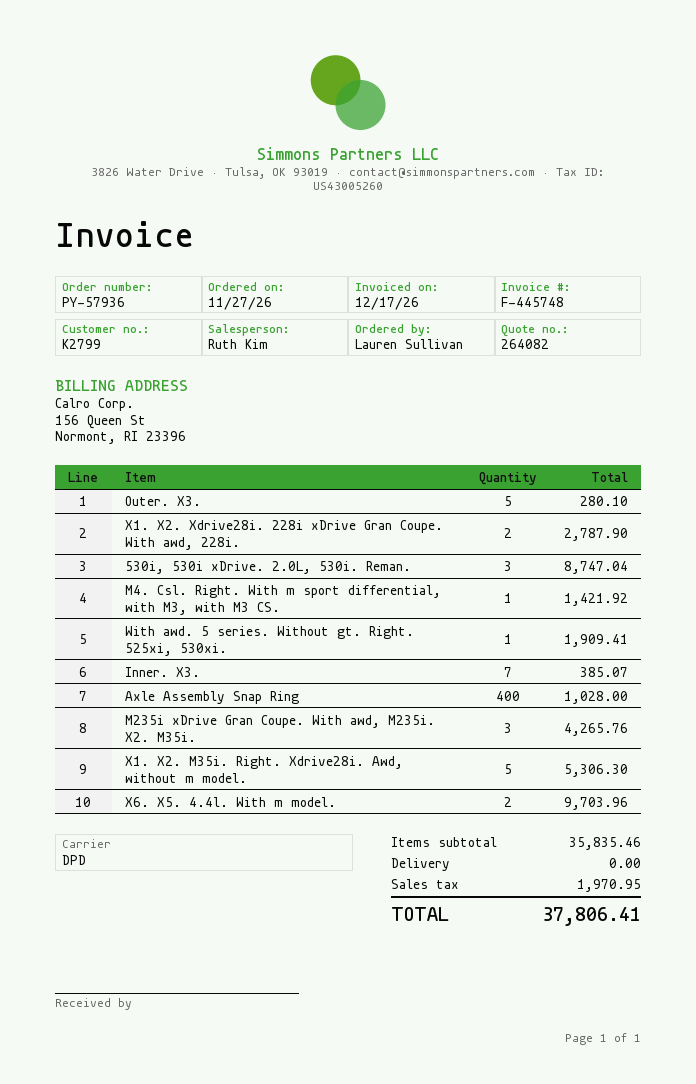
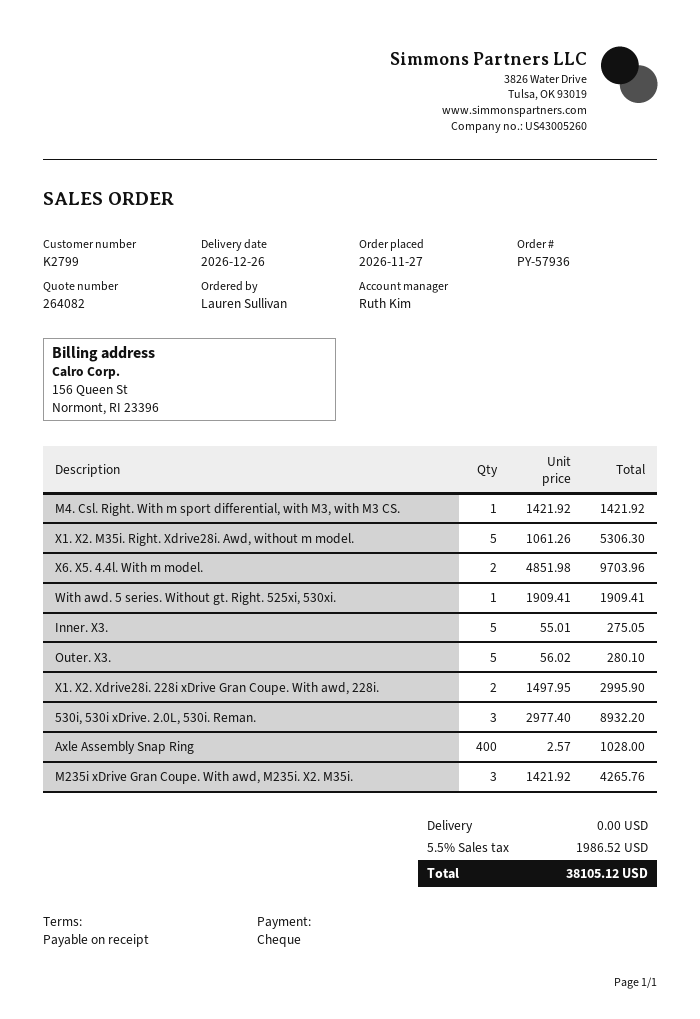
X1. X2. Xdrive28i. 228i xDrive Gran Coupe. With awd, 228i.: 2 for 2787.90 -> 2 for 2995.90
530i, 530i xDrive. 2.0L, 530i. Reman.: 3 for 8747.04 -> 3 for 8932.20
Inner. X3.: 7 for 385.07 -> 5 for 275.05
tax: 1970.95 -> 1986.52
total: 37806.41 -> 38105.12

